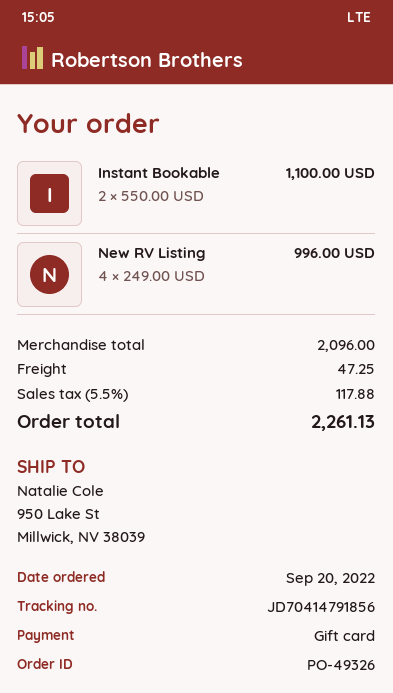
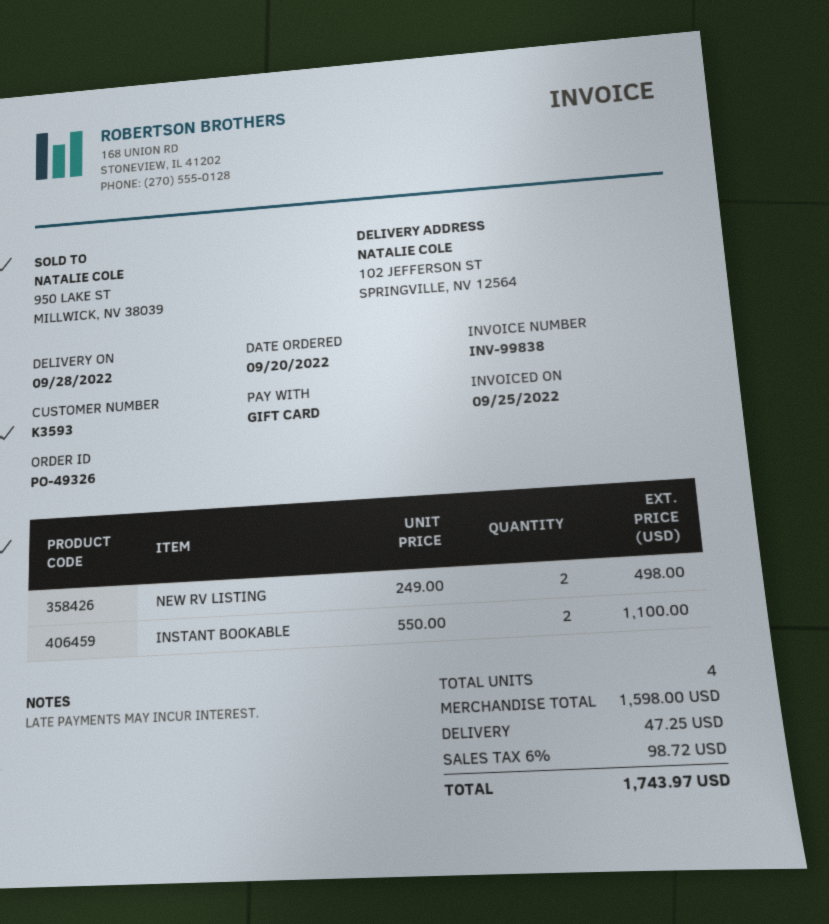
ship to: 950 Lake St, Millwick, NV 38039 -> 102 JEFFERSON ST, SPRINGVILLE, NV 12564
New RV Listing: 4 x 249.00 = 996.00 -> 2 x 249.00 = 498.00
subtotal: 2096.00 -> 1598.00
tax: 5.5% = 117.88 -> 6% = 98.72
total: 2261.13 -> 1743.97

